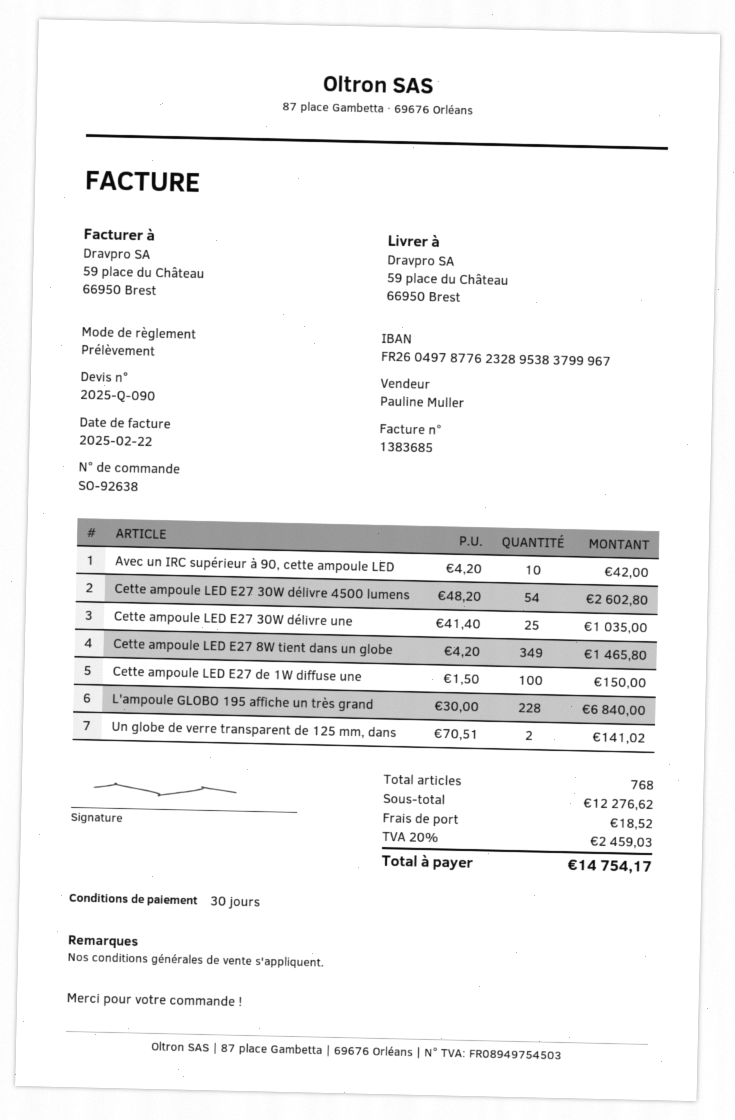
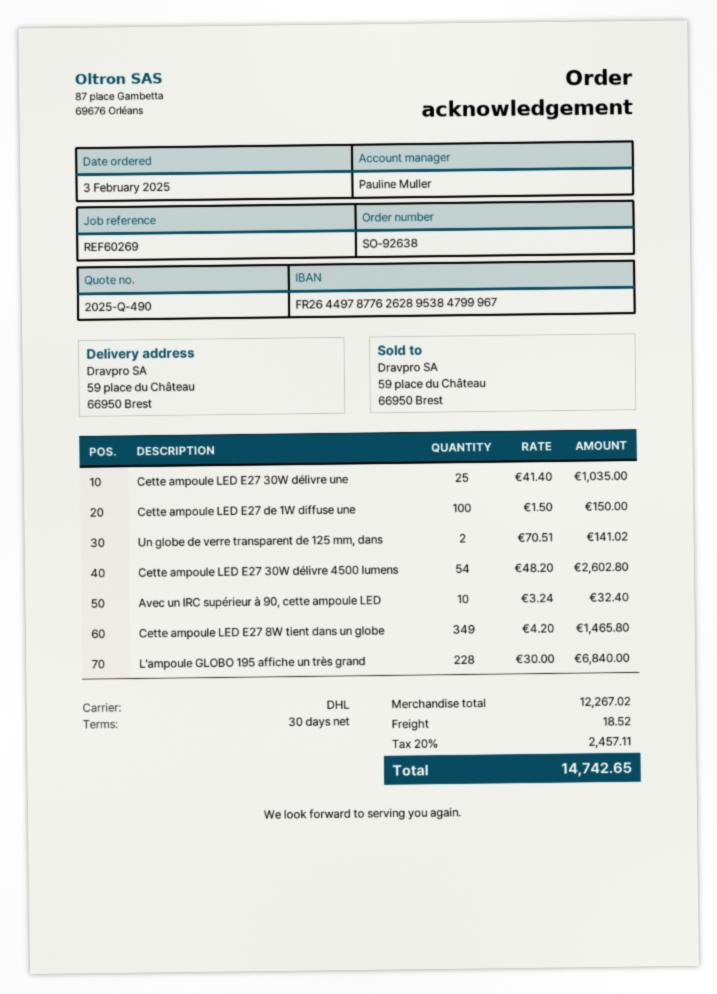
quote number: 2025-Q-090 -> 2025-Q-490
bank account: FR2604978776232895383799967 -> FR2644978776262895384799967
Avec un IRC supérieur à 90, cette ampoule LED: 10 x 4.20 = 42.00 -> 10 x 3.24 = 32.40
subtotal: 12276.62 -> 12267.02
tax: 20% = 2459.03 -> 20% = 2457.11
total: 14754.17 -> 14742.65

